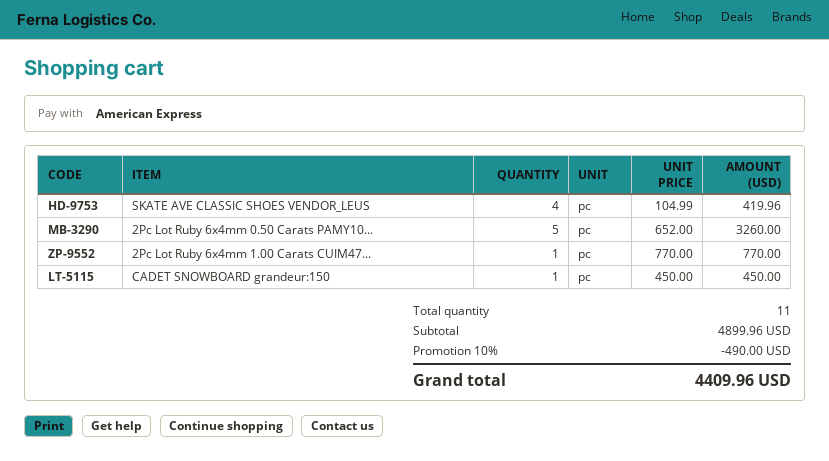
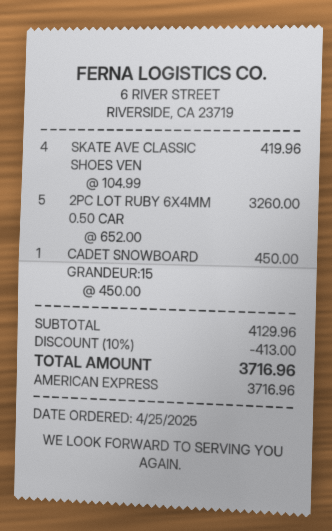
2Pc Lot Ruby 6x4mm 1.00 Carats CUIM47...: 1 x 770.00 = 770.00 -> none
subtotal: 4899.96 -> 4129.96
discount: 10% = 490.00 -> 10% = 413.00
total: 4409.96 -> 3716.96

